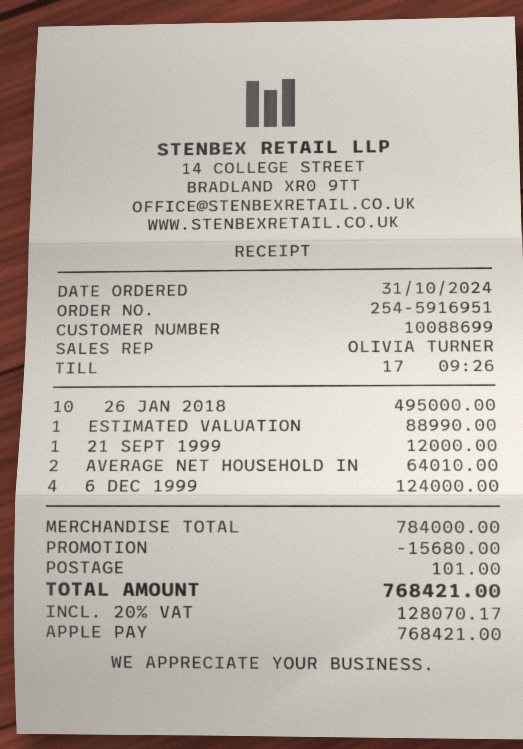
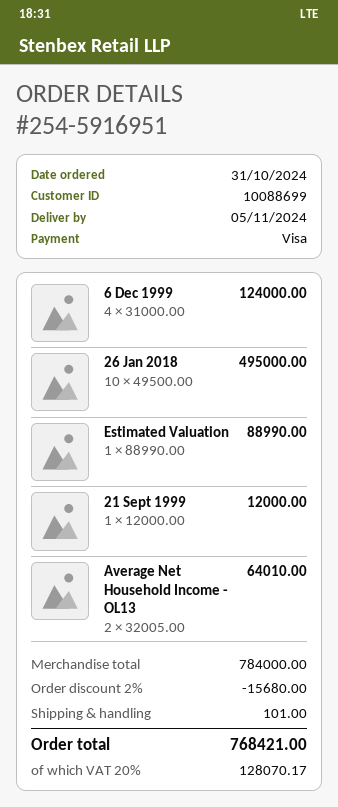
payment method: Apple Pay -> Visa

